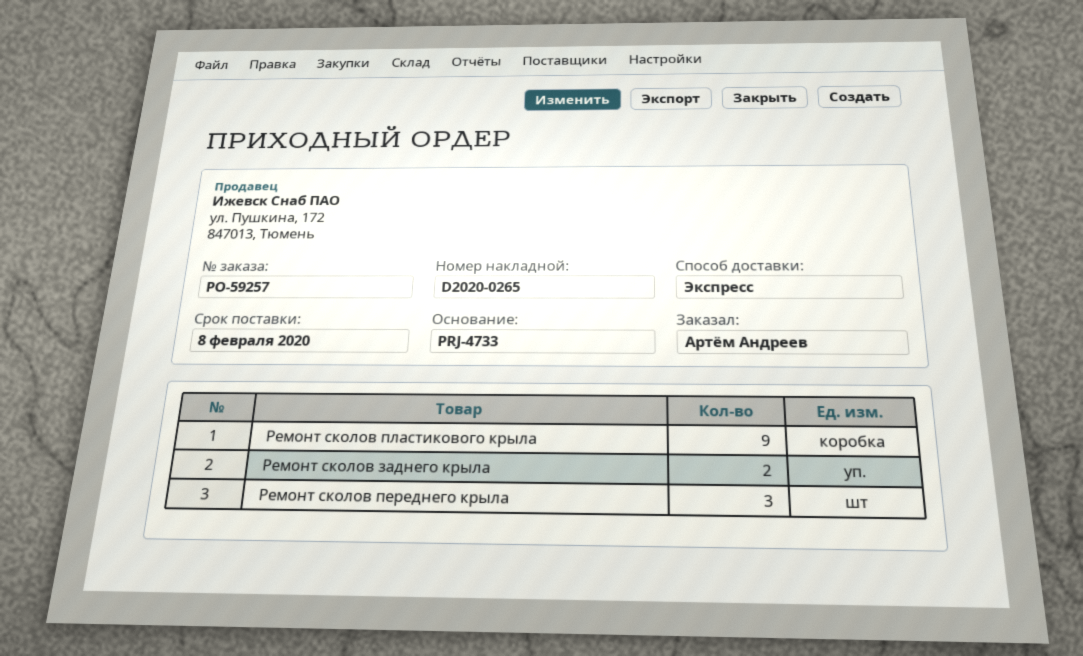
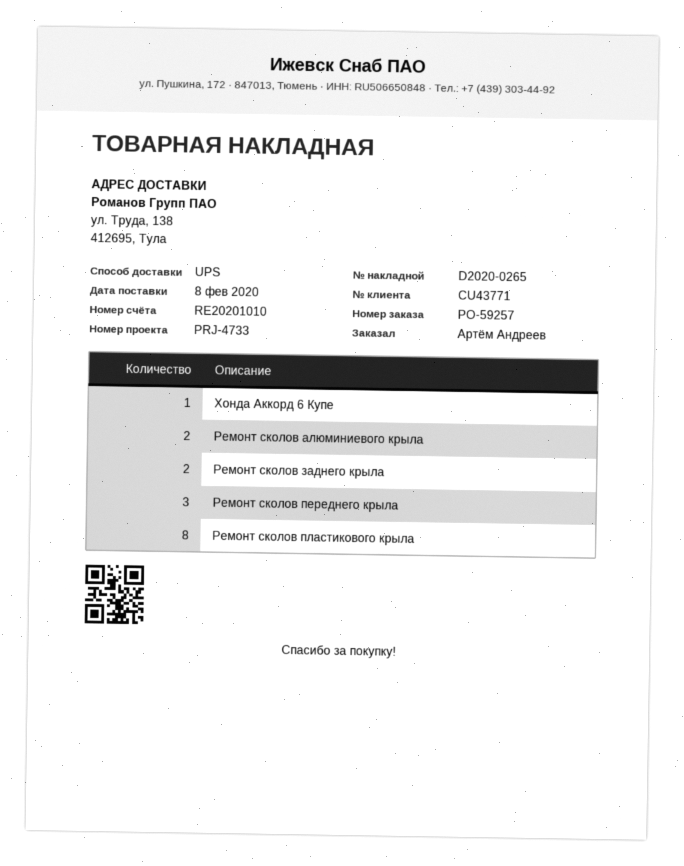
shipping method: express -> UPS
Ремонт сколов пластикового крыла: 9 -> 8
Хонда Аккорд 6 Купе: none -> 1
Ремонт сколов алюминиевого крыла: none -> 2

